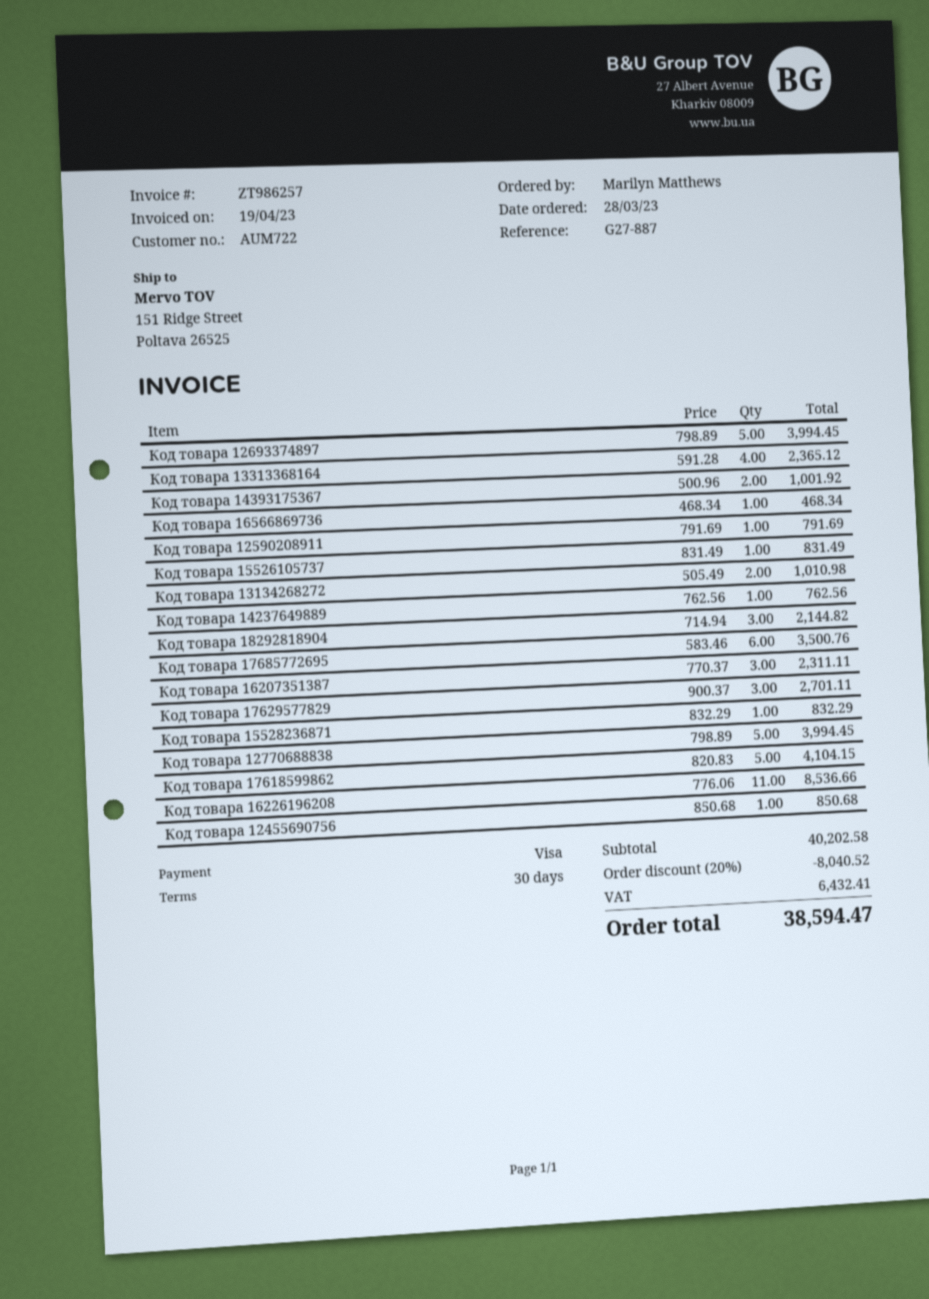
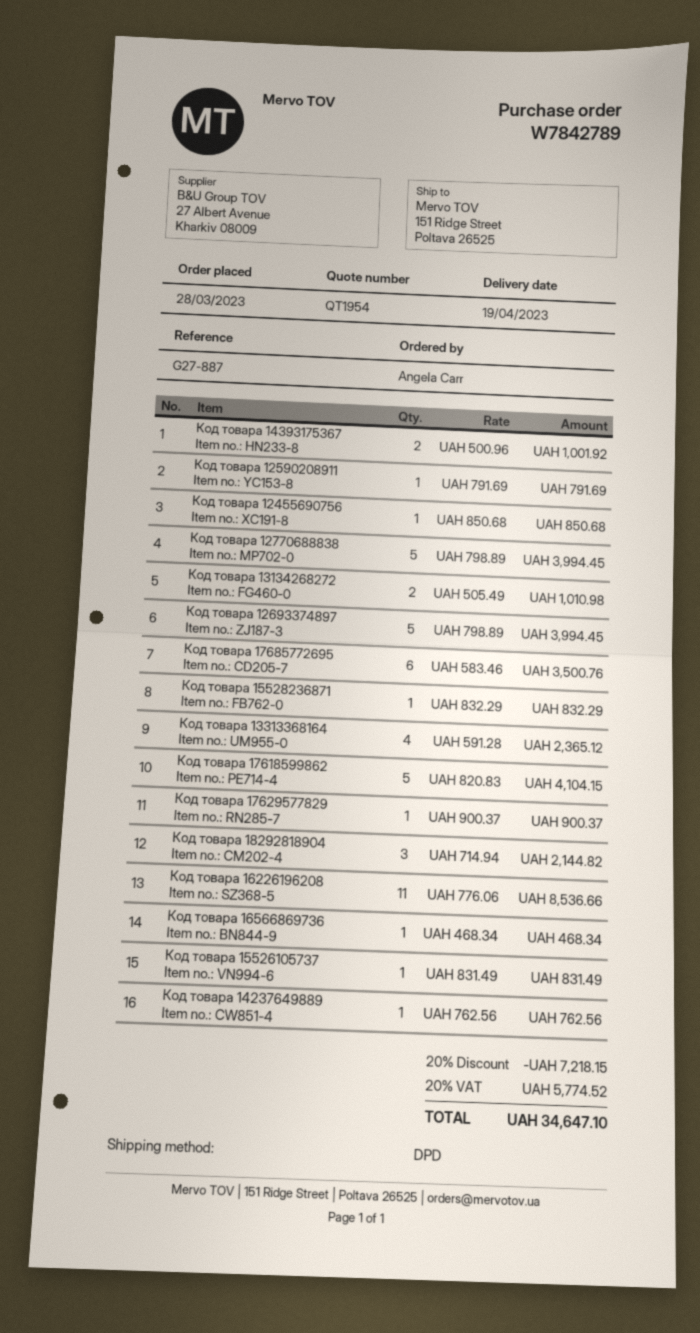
ordered by: Marilyn Matthews -> Angela Carr
Код товара 16207351387: 3 x 770.37 = 2311.11 -> none
Код товара 17629577829: 3 x 900.37 = 2701.11 -> 1 x 900.37 = 900.37
discount: 20% = 8040.52 -> 20% = 7218.15
tax: 6432.41 -> 5774.52
total: 38594.47 -> 34647.10

